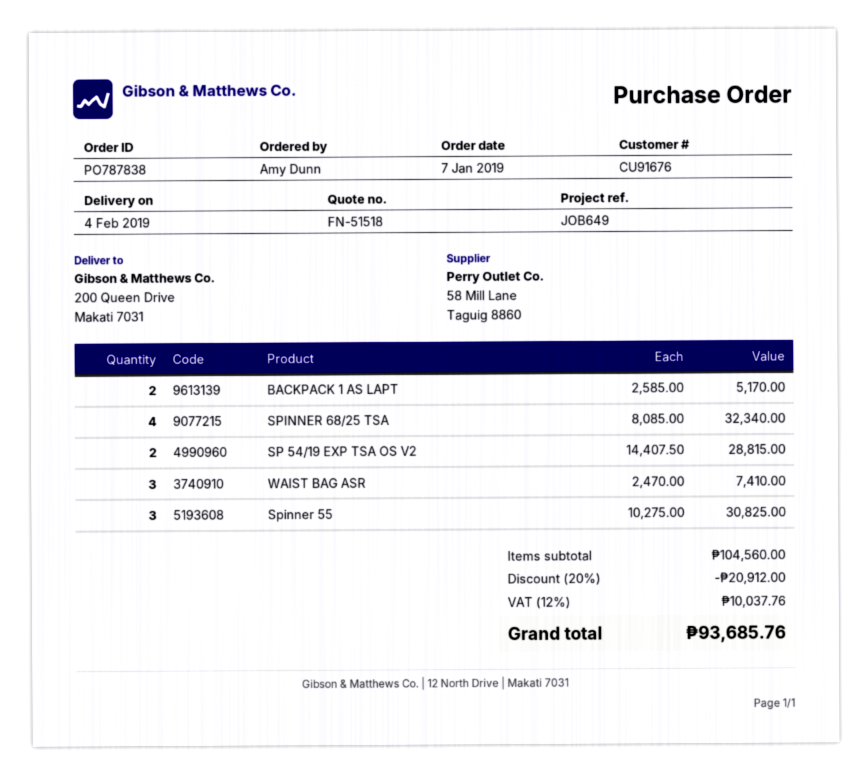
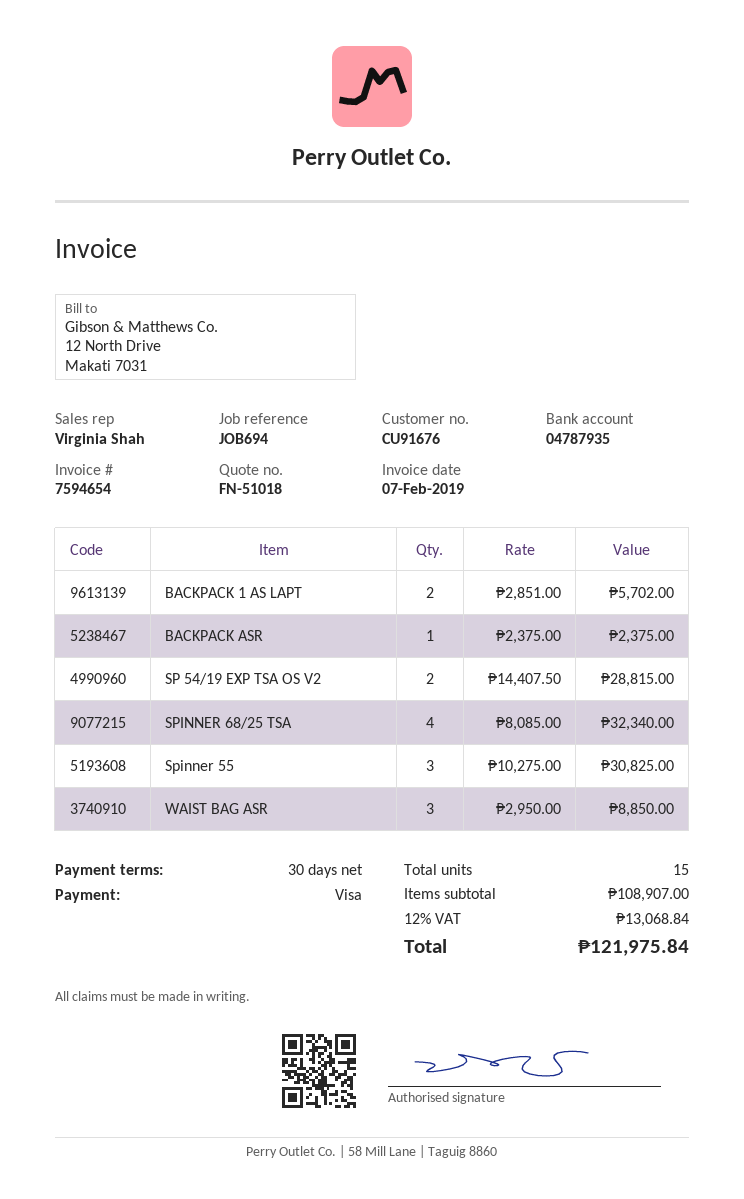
quote number: FN-51518 -> FN-51018
reference: JOB649 -> JOB694
BACKPACK 1 AS LAPT: 2 x 2585.00 = 5170.00 -> 2 x 2851.00 = 5702.00
WAIST BAG ASR: 3 x 2470.00 = 7410.00 -> 3 x 2950.00 = 8850.00
BACKPACK ASR: none -> 1 x 2375.00 = 2375.00
subtotal: 104560.00 -> 108907.00
discount: 20% = 20912.00 -> none
tax: 12% = 10037.76 -> 12% = 13068.84
total: 93685.76 -> 121975.84

